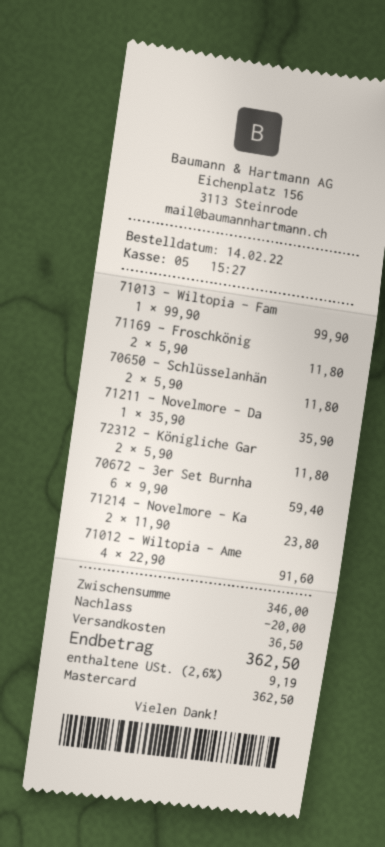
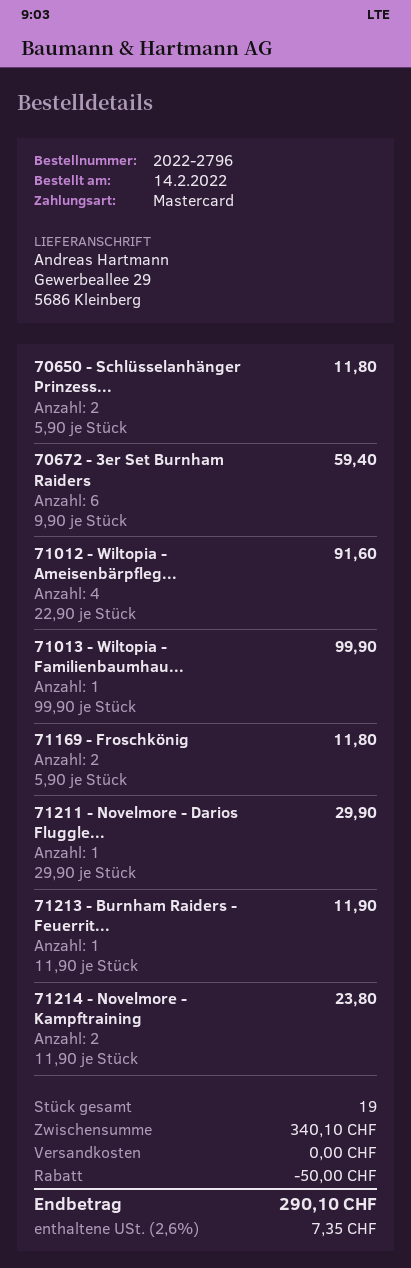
71211 - Novelmore - Da: 1 x 35.90 = 35.90 -> 1 x 29.90 = 29.90
72312 - Königliche Gar: 2 x 5.90 = 11.80 -> none
71213 - Burnham Raiders - Feuerrit...: none -> 1 x 11.90 = 11.90
subtotal: 346.00 -> 340.10
discount: 20.00 -> 50.00
shipping: 36.50 -> 0.00
tax: 2.6% = 9.19 -> 2.6% = 7.35
total: 362.50 -> 290.10

